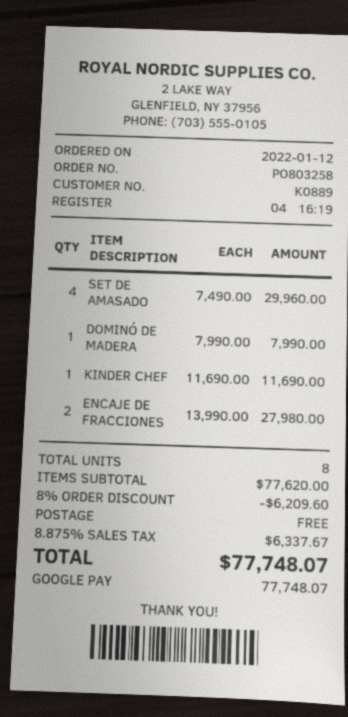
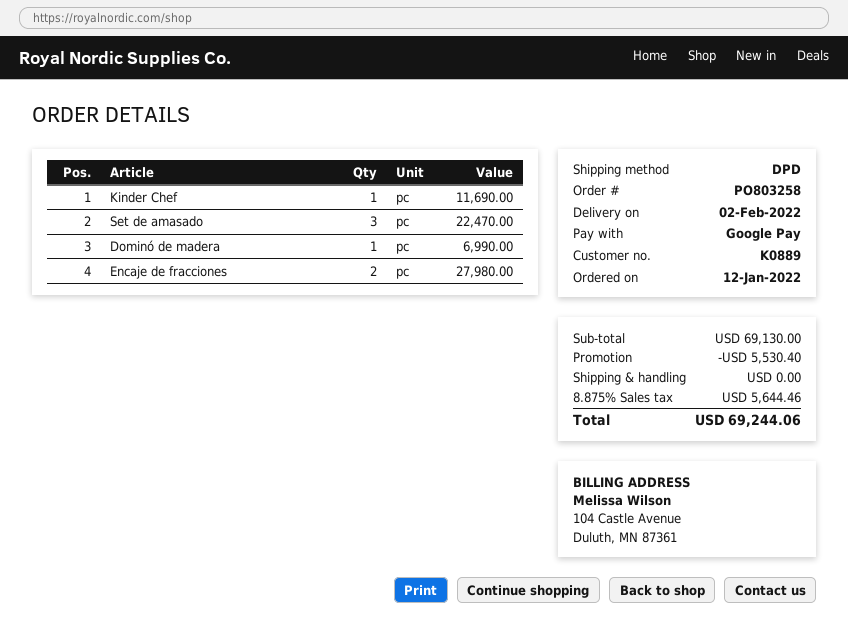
SET DE AMASADO: 4 for 29960.00 -> 3 for 22470.00
DOMINÓ DE MADERA: 1 for 7990.00 -> 1 for 6990.00
subtotal: 77620.00 -> 69130.00
discount: 6209.60 -> 5530.40
tax: 8.875% = 6337.67 -> 8.875% = 5644.46
total: 77748.07 -> 69244.06

